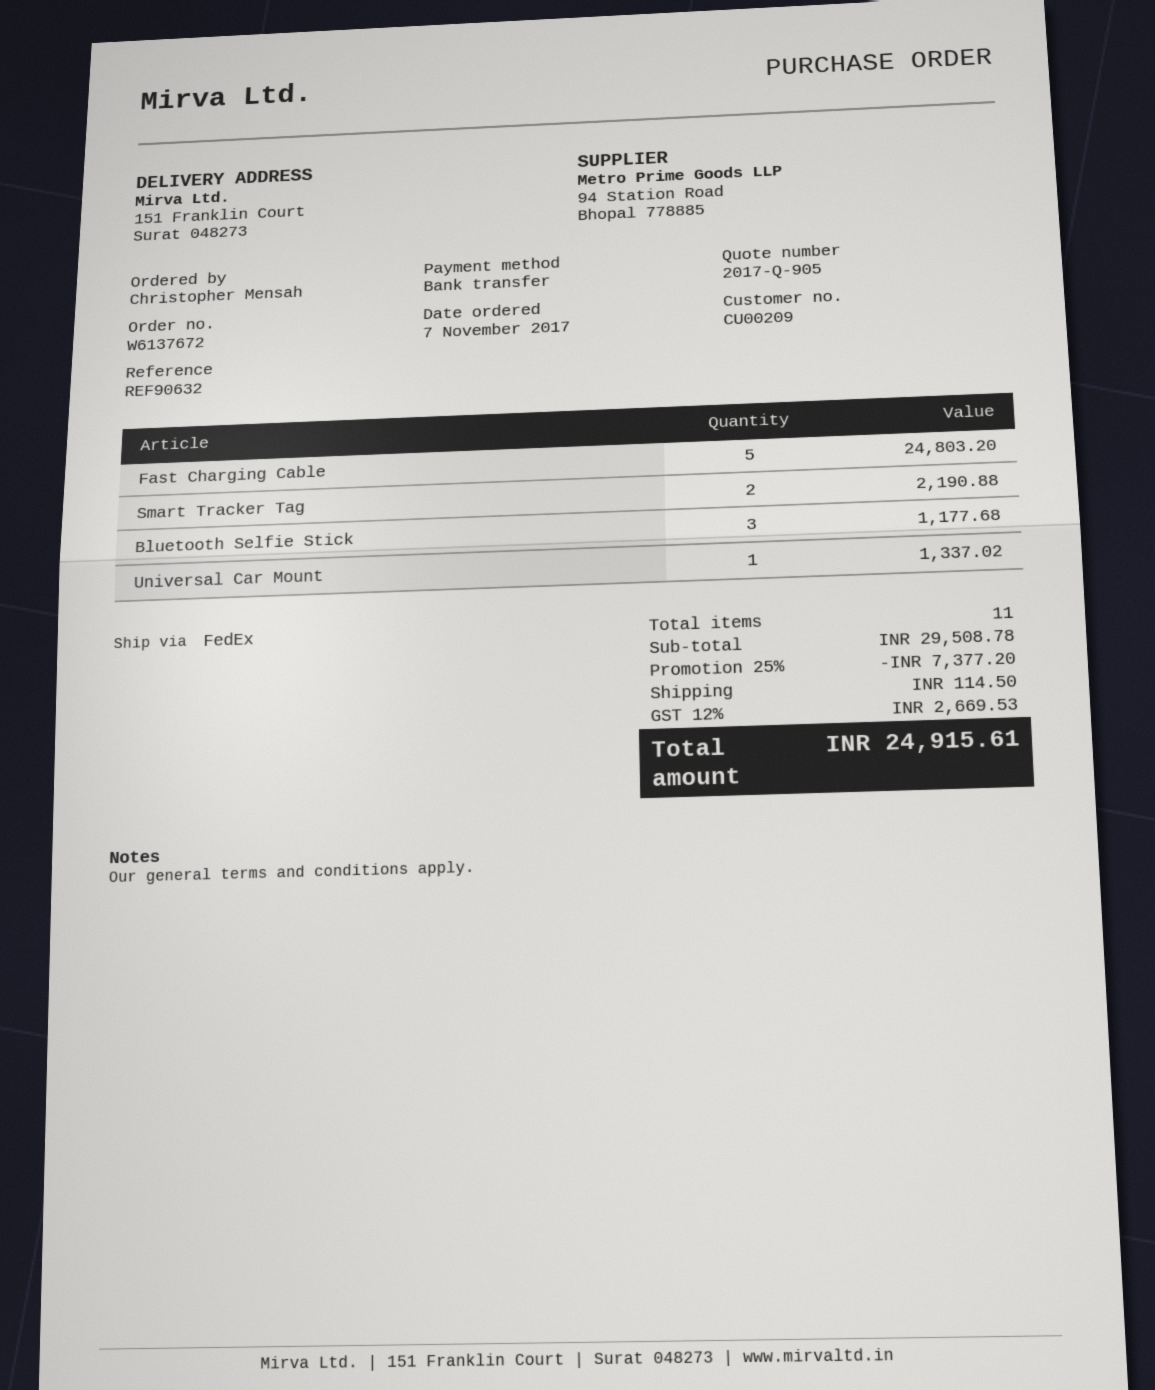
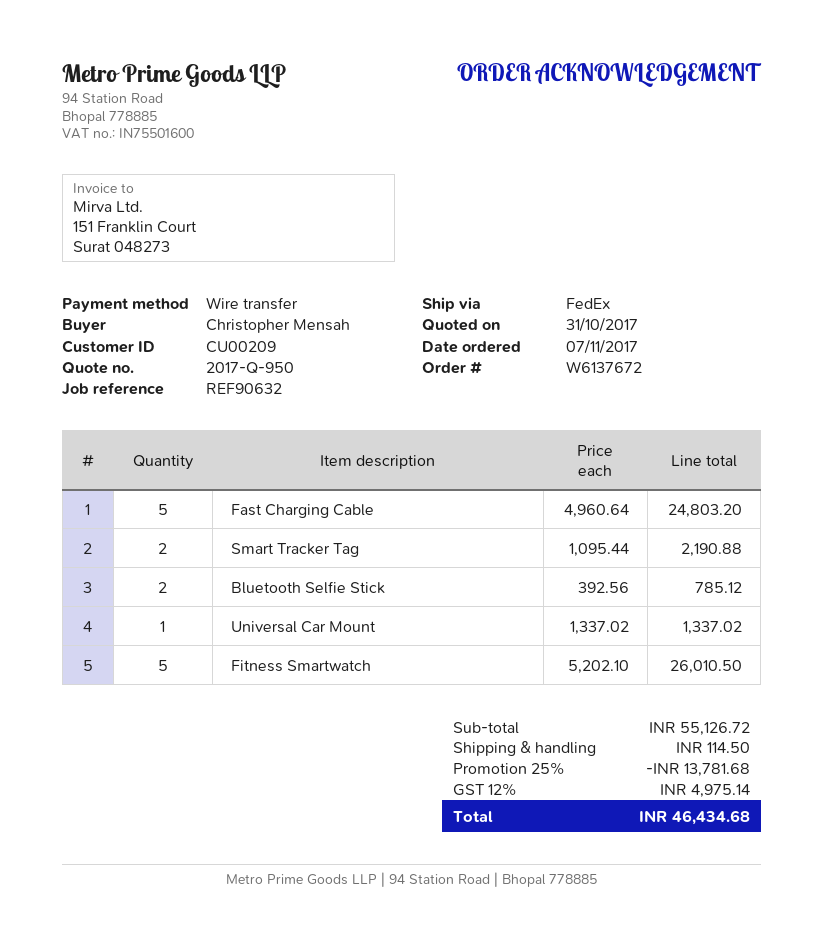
quote number: 2017-Q-905 -> 2017-Q-950
Bluetooth Selfie Stick: 3 for 1177.68 -> 2 for 785.12
Fitness Smartwatch: none -> 5 for 26010.50
subtotal: 29508.78 -> 55126.72
discount: 25% = 7377.20 -> 25% = 13781.68
tax: 12% = 2669.53 -> 12% = 4975.14
total: 24915.61 -> 46434.68

